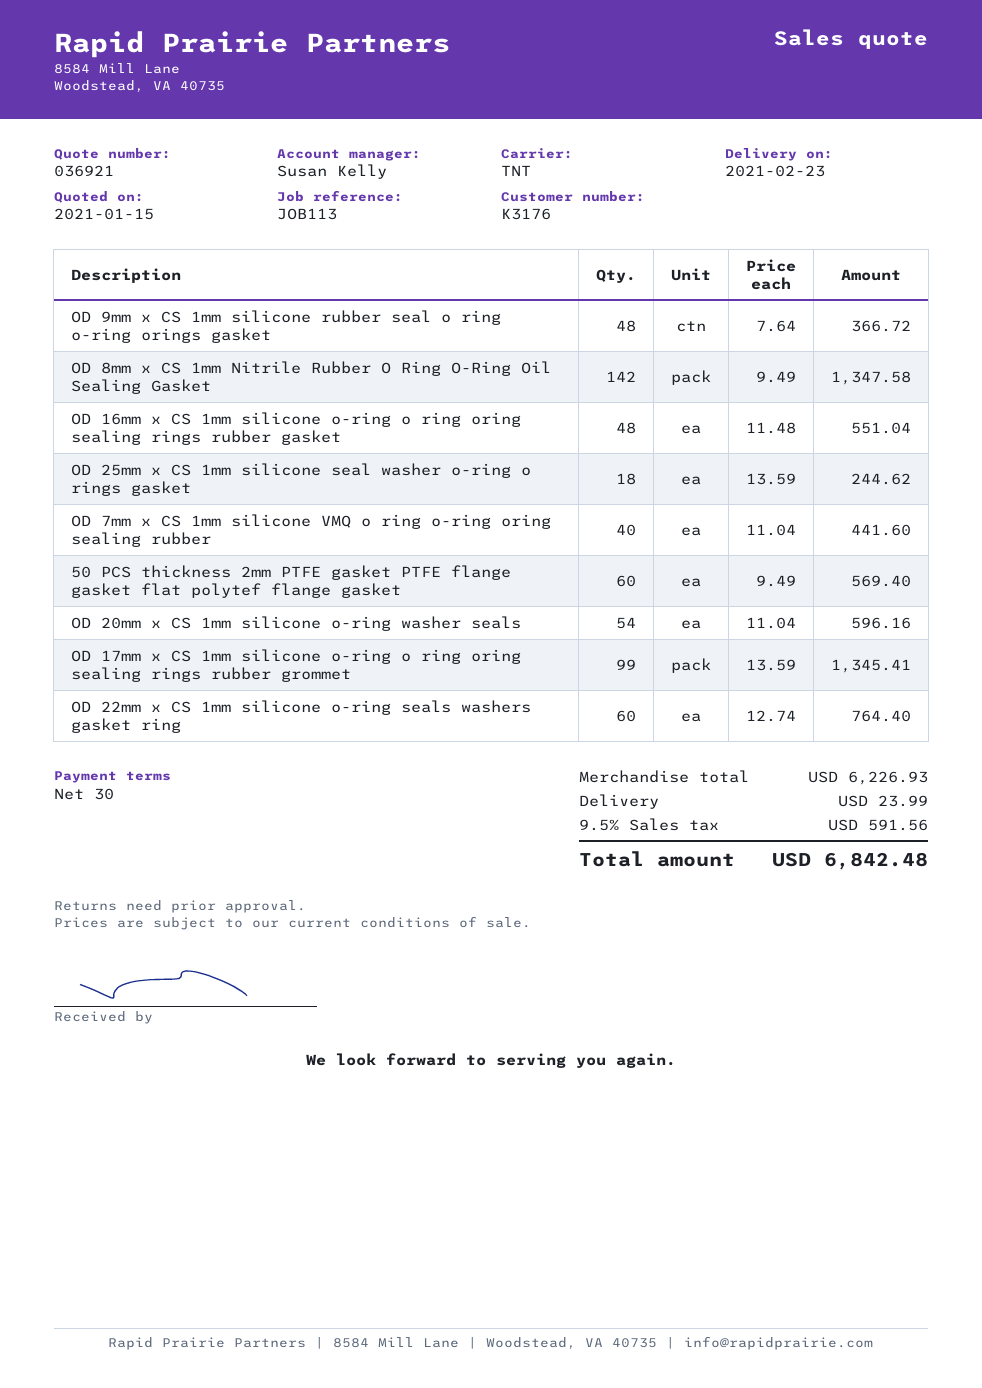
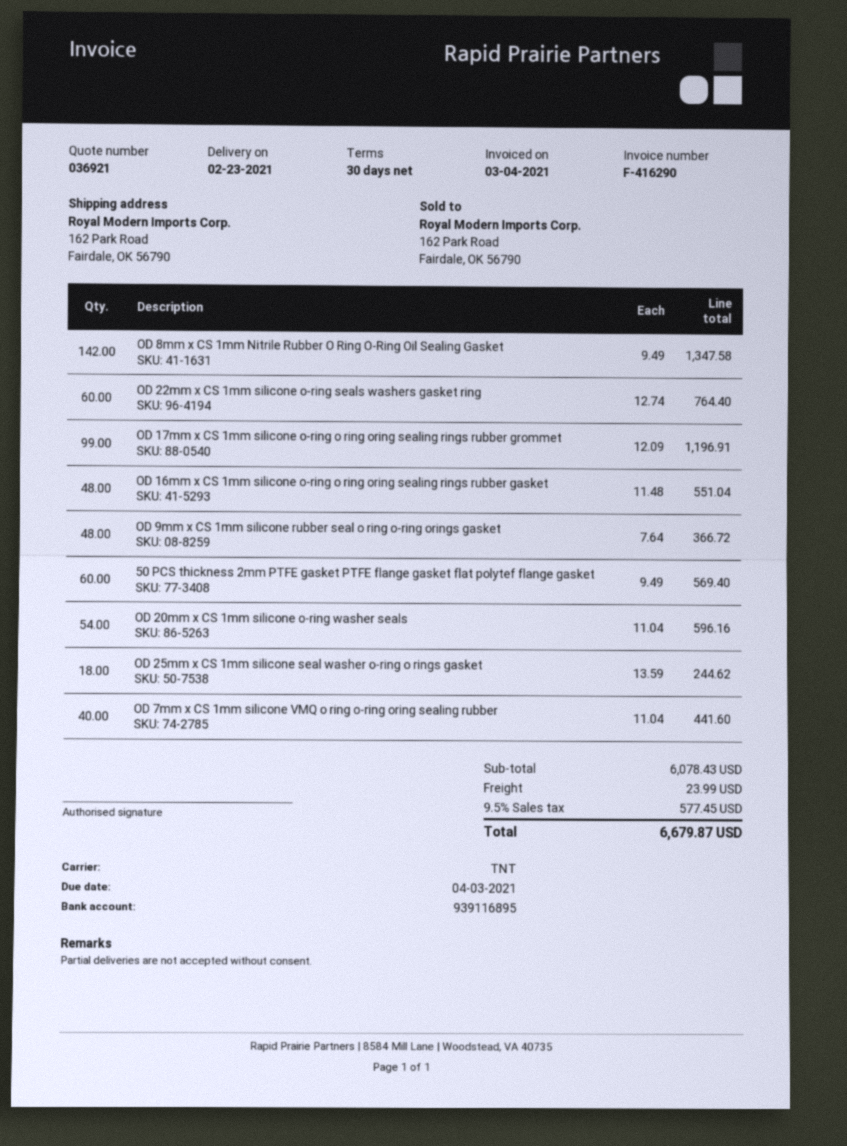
OD 17mm x CS 1mm silicone o-ring o ring oring sealing rings rubber grommet: 99 x 13.59 = 1345.41 -> 99 x 12.09 = 1196.91
subtotal: 6226.93 -> 6078.43
tax: 9.5% = 591.56 -> 9.5% = 577.45
total: 6842.48 -> 6679.87

